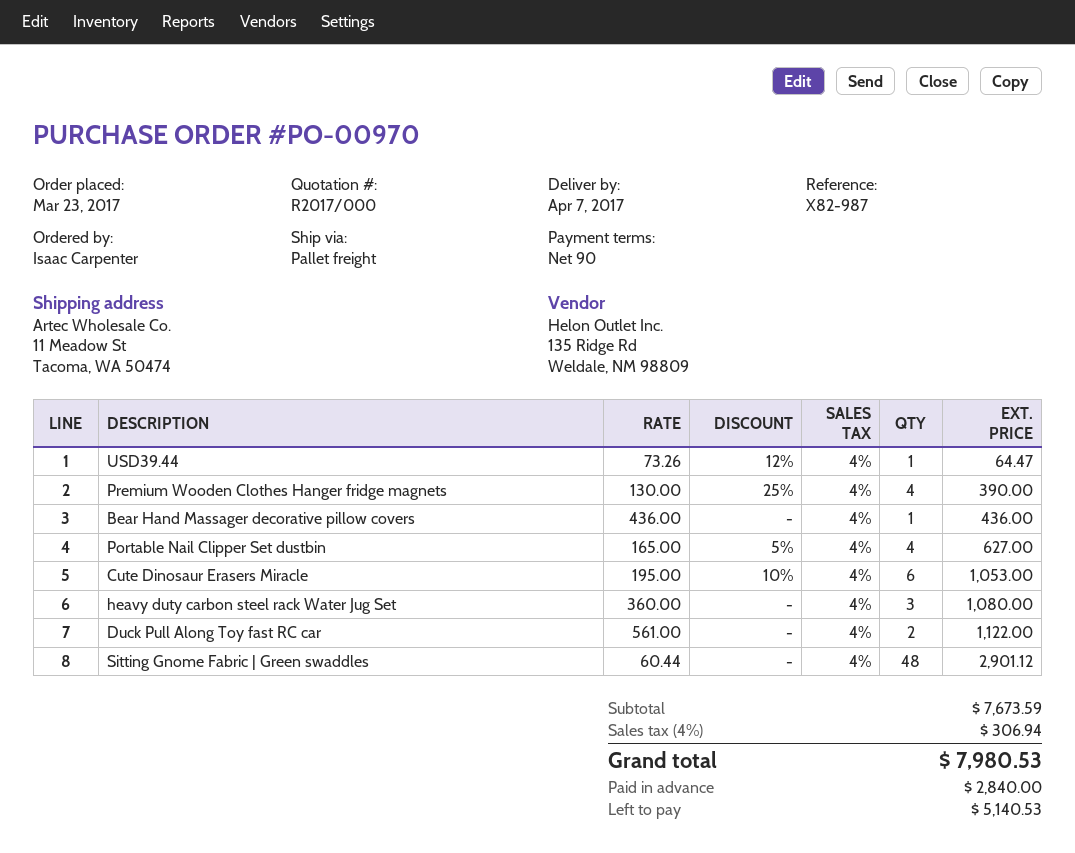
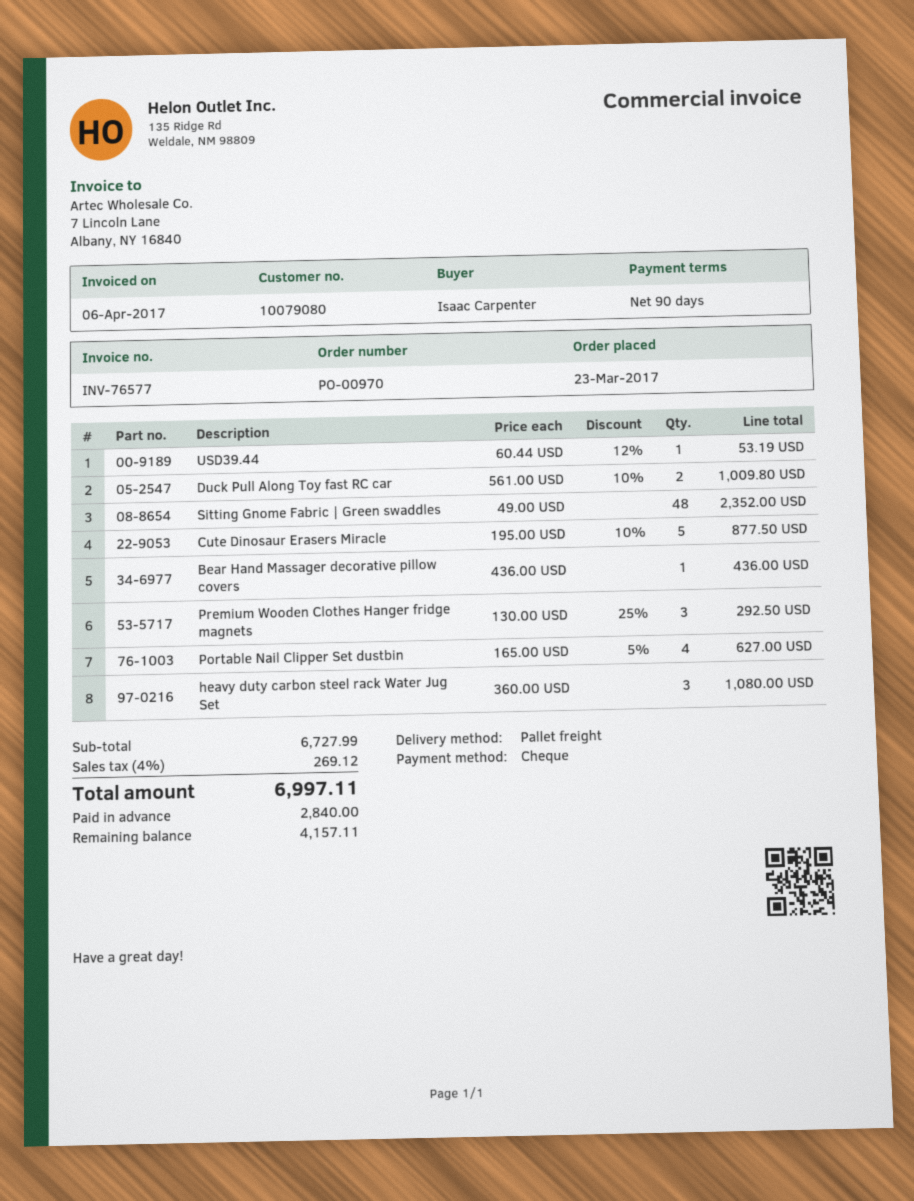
USD39.44: 1 x 73.26 - 12% = 64.47 -> 1 x 60.44 - 12% = 53.19
Premium Wooden Clothes Hanger fridge magnets: 4 x 130.00 - 25% = 390.00 -> 3 x 130.00 - 25% = 292.50
Cute Dinosaur Erasers Miracle: 6 x 195.00 - 10% = 1053.00 -> 5 x 195.00 - 10% = 877.50
Duck Pull Along Toy fast RC car: 2 x 561.00 = 1122.00 -> 2 x 561.00 - 10% = 1009.80
Sitting Gnome Fabric | Green swaddles: 48 x 60.44 = 2901.12 -> 48 x 49.00 = 2352.00
subtotal: 7673.59 -> 6727.99
tax: 4% = 306.94 -> 4% = 269.12
total: 7980.53 -> 6997.11
balance: 5140.53 -> 4157.11

